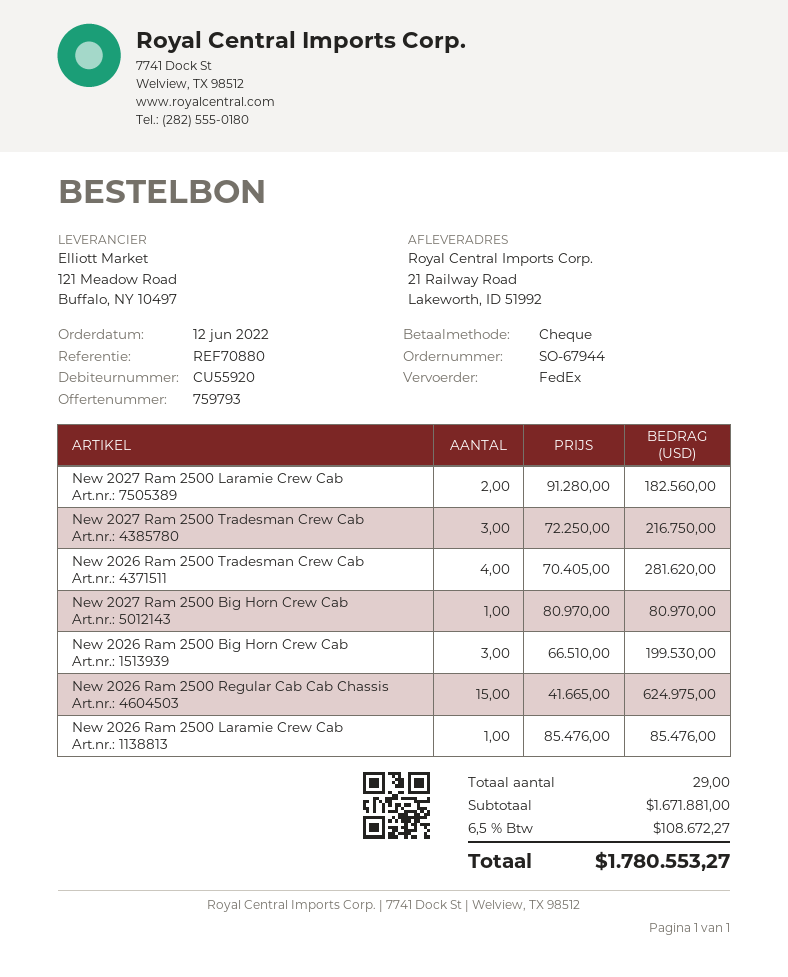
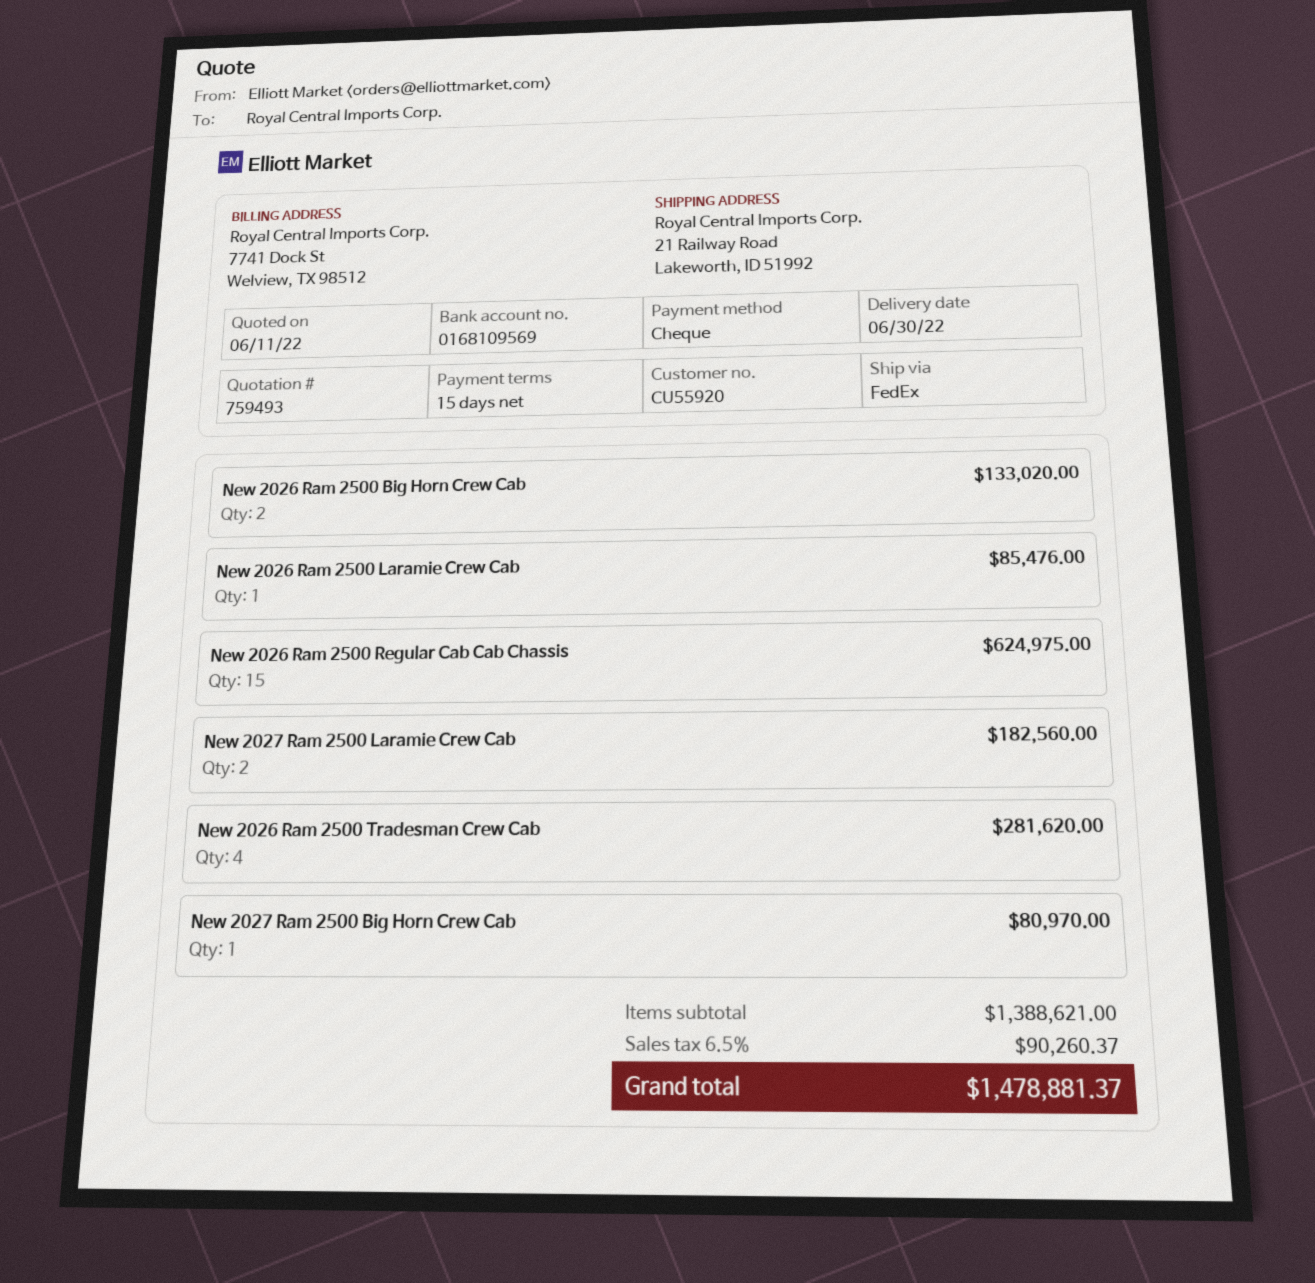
quote number: 759793 -> 759493
New 2027 Ram 2500 Tradesman Crew Cab: 3 for 216750.00 -> none
New 2026 Ram 2500 Big Horn Crew Cab: 3 for 199530.00 -> 2 for 133020.00
subtotal: 1671881.00 -> 1388621.00
tax: 6.5% = 108672.27 -> 6.5% = 90260.37
total: 1780553.27 -> 1478881.37

